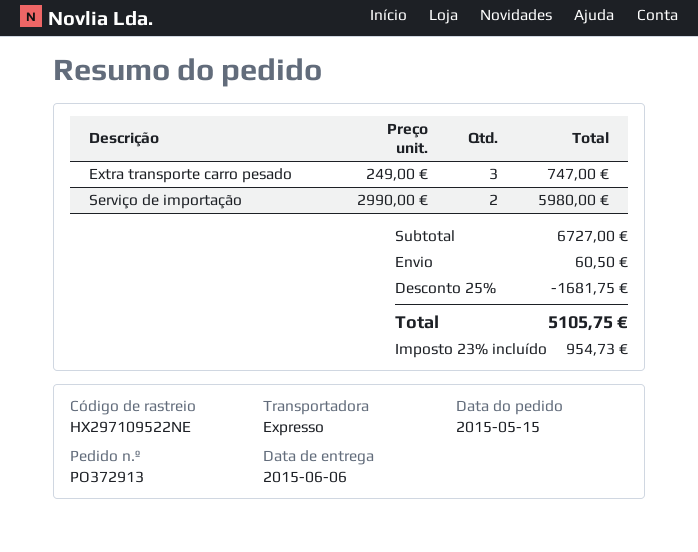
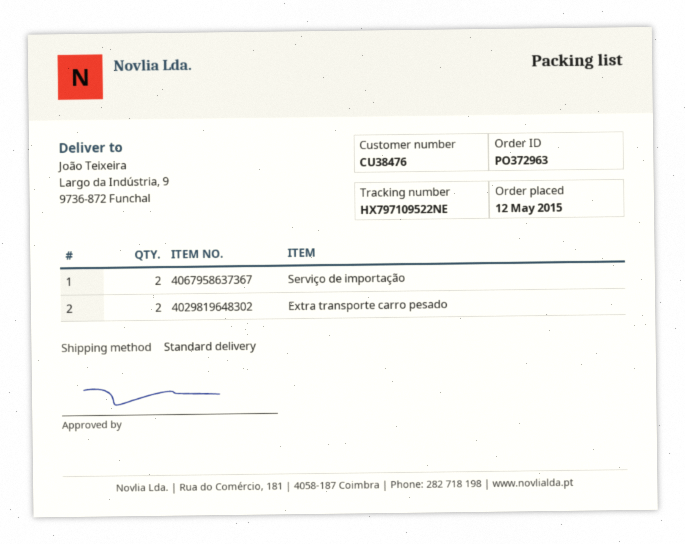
order number: PO372913 -> PO372963
order date: 2015-05-15 -> 2015-05-12
shipping method: express -> standard
tracking number: HX297109522NE -> HX797109522NE
Extra transporte carro pesado: 3 -> 2

